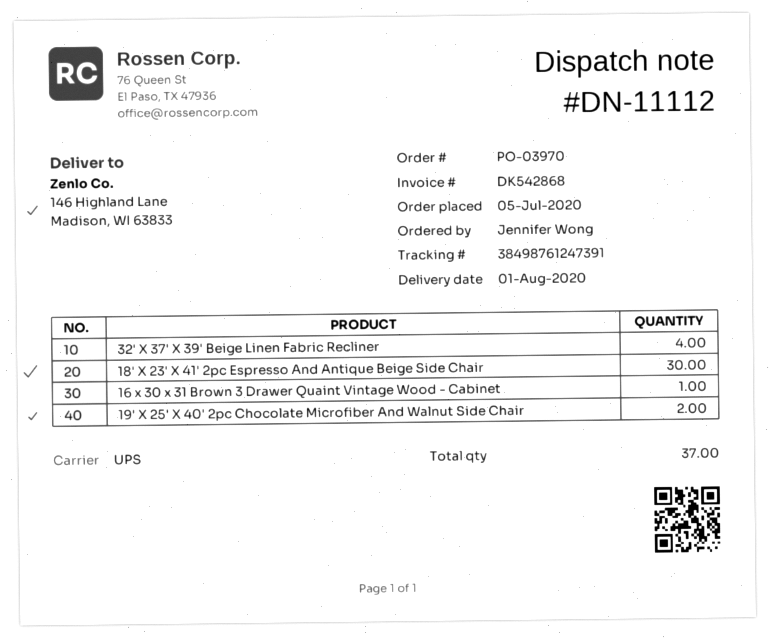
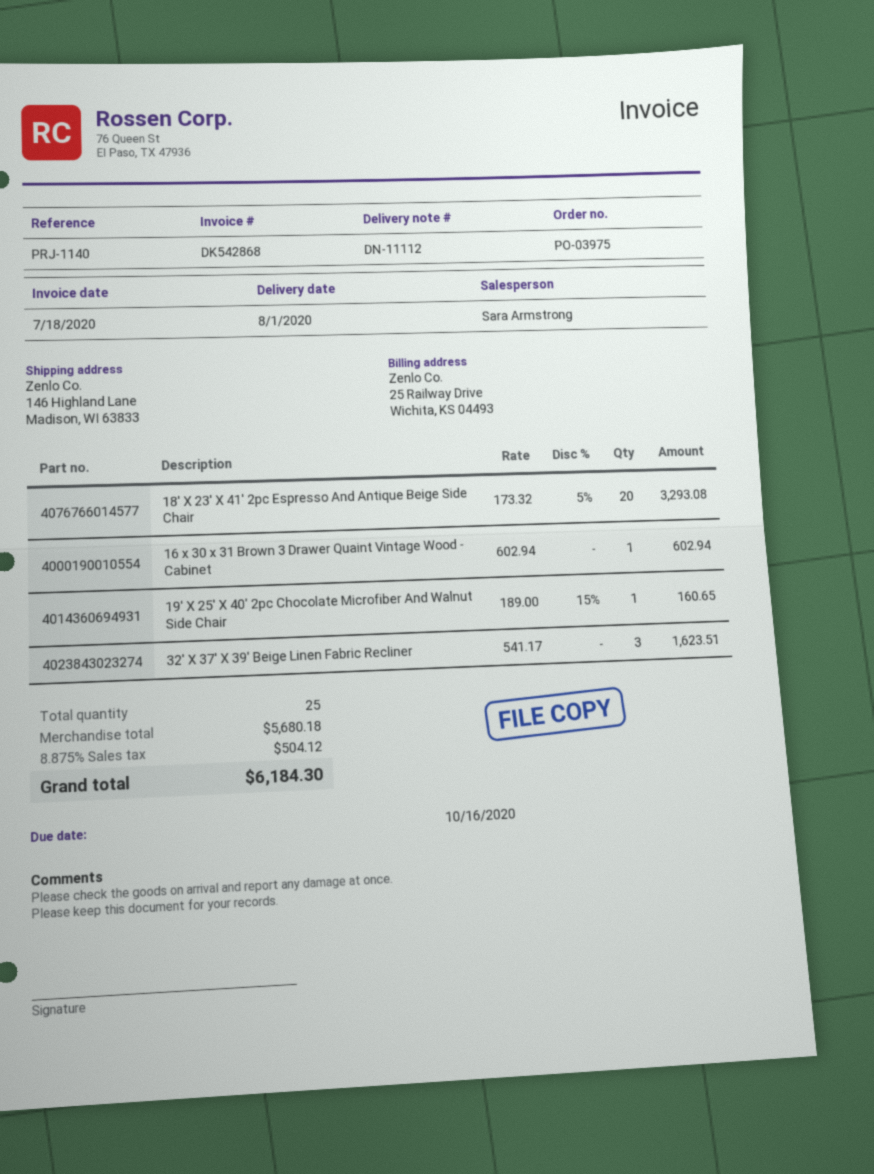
order number: PO-03970 -> PO-03975
32' X 37' X 39' Beige Linen Fabric Recliner: 4 -> 3
18' X 23' X 41' 2pc Espresso And Antique Beige Side Chair: 30 -> 20
19' X 25' X 40' 2pc Chocolate Microfiber And Walnut Side Chair: 2 -> 1
total quantity: 37 -> 25

